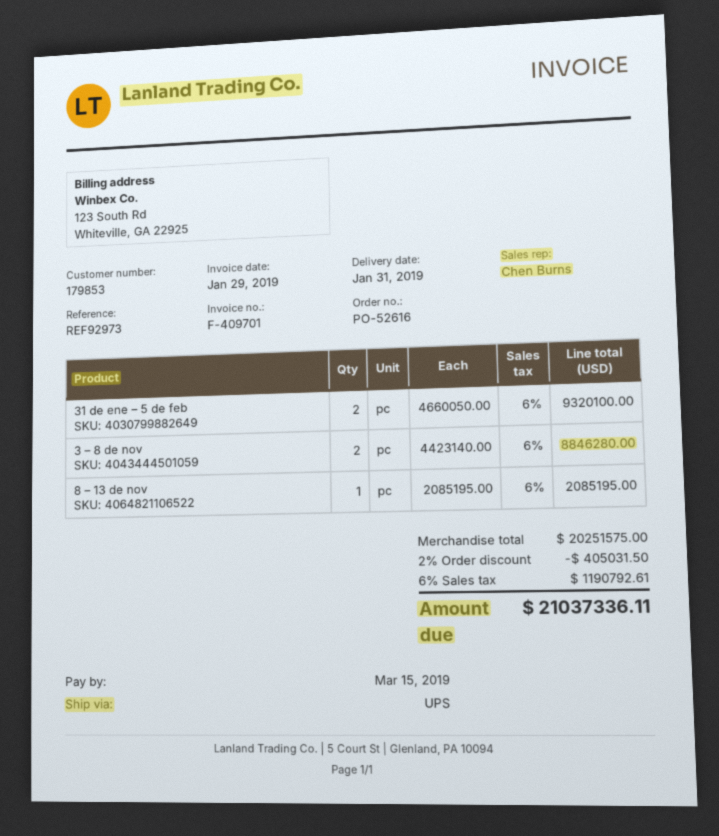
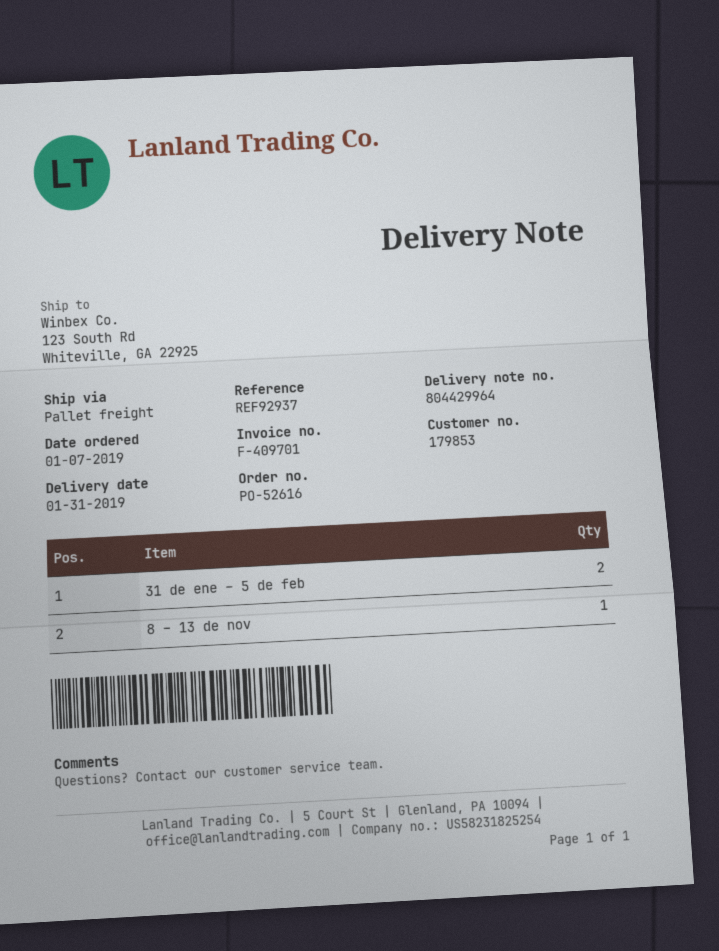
reference: REF92973 -> REF92937
shipping method: UPS -> pallet freight
3 – 8 de nov: 2 -> none

